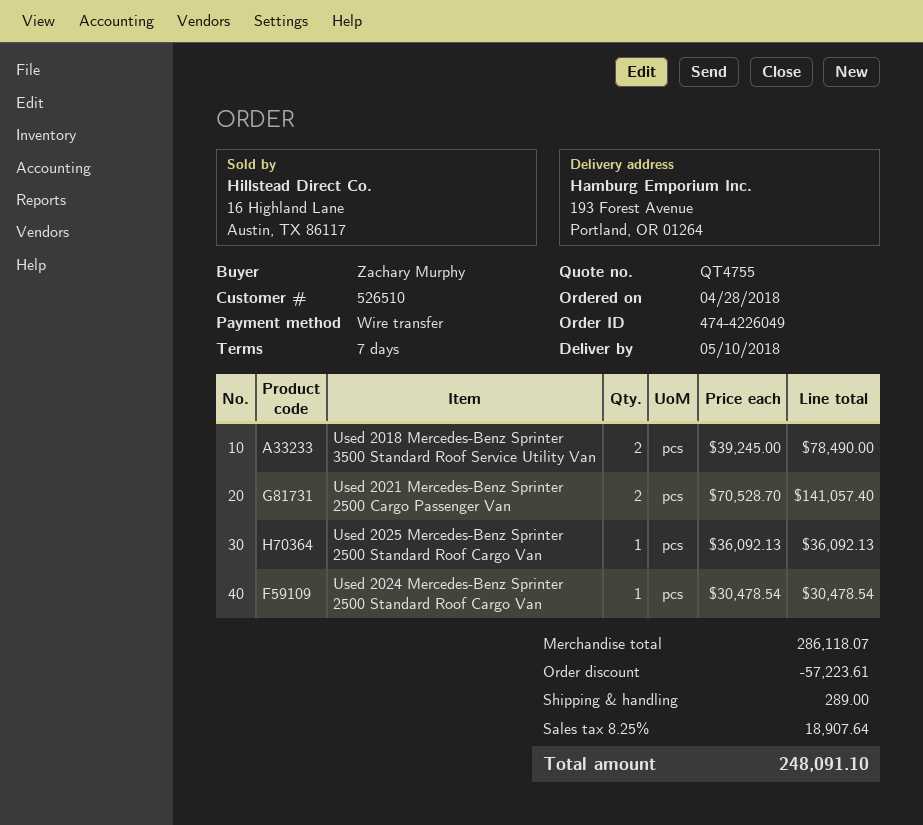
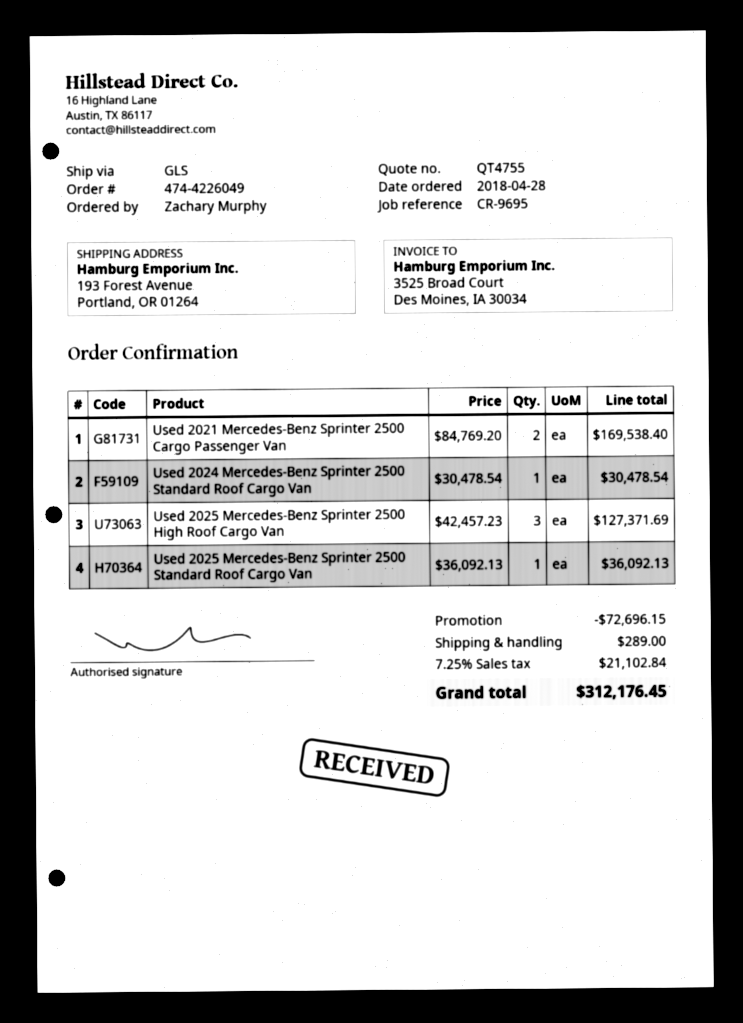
Used 2018 Mercedes-Benz Sprinter 3500 Standard Roof Service Utility Van: 2 x 39245.00 = 78490.00 -> none
Used 2021 Mercedes-Benz Sprinter 2500 Cargo Passenger Van: 2 x 70528.70 = 141057.40 -> 2 x 84769.20 = 169538.40
Used 2025 Mercedes-Benz Sprinter 2500 High Roof Cargo Van: none -> 3 x 42457.23 = 127371.69
discount: 57223.61 -> 72696.15
tax: 8.25% = 18907.64 -> 7.25% = 21102.84
total: 248091.10 -> 312176.45

